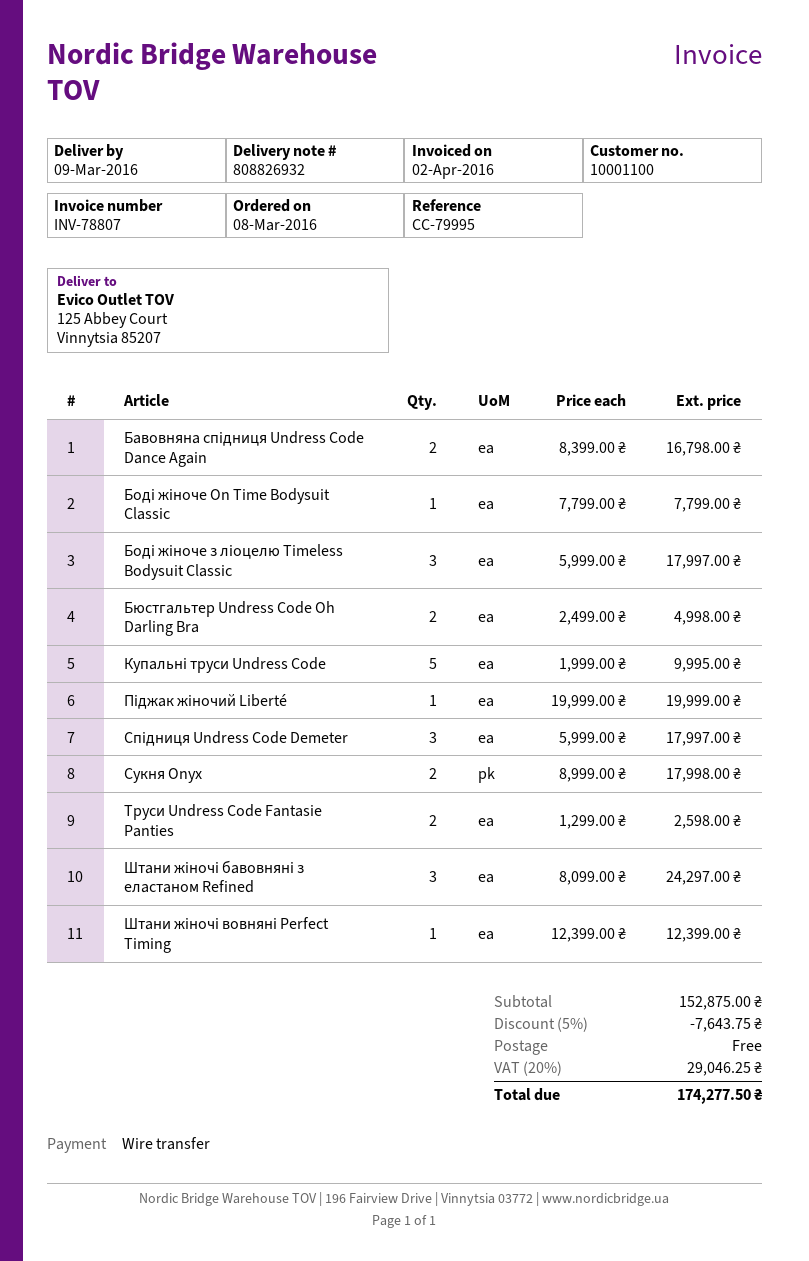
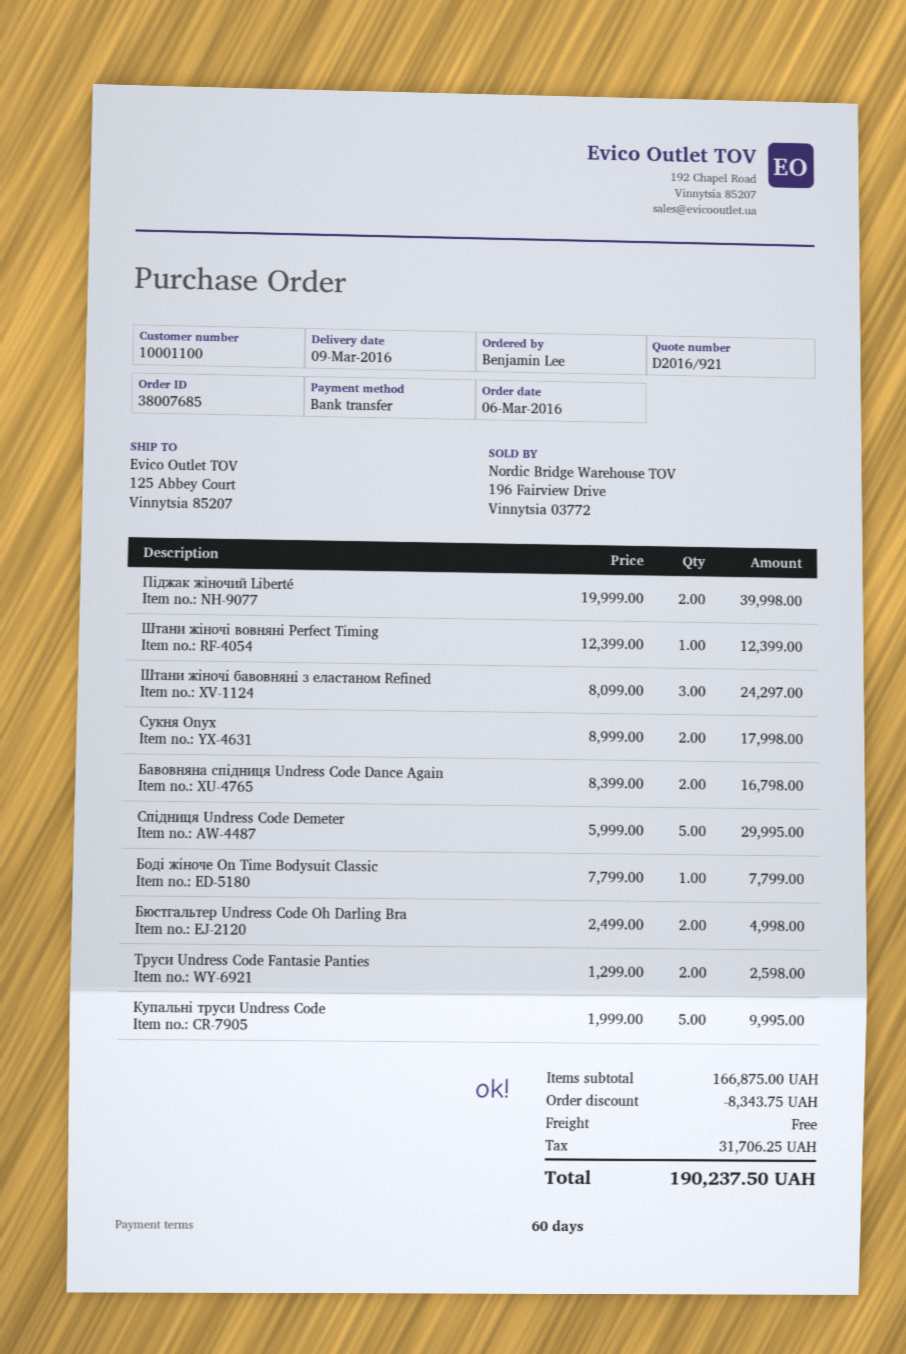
order date: 2016-03-08 -> 2016-03-06
Боді жіноче з ліоцелю Timeless Bodysuit Classic: 3 x 5999.00 = 17997.00 -> none
Піджак жіночий Liberté: 1 x 19999.00 = 19999.00 -> 2 x 19999.00 = 39998.00
Спідниця Undress Code Demeter: 3 x 5999.00 = 17997.00 -> 5 x 5999.00 = 29995.00
subtotal: 152875.00 -> 166875.00
discount: 7643.75 -> 8343.75
tax: 29046.25 -> 31706.25
total: 174277.50 -> 190237.50

